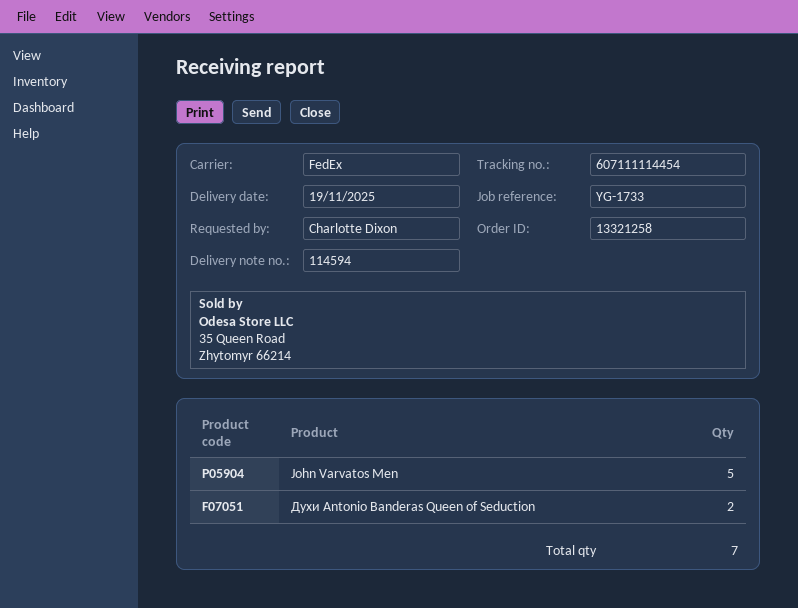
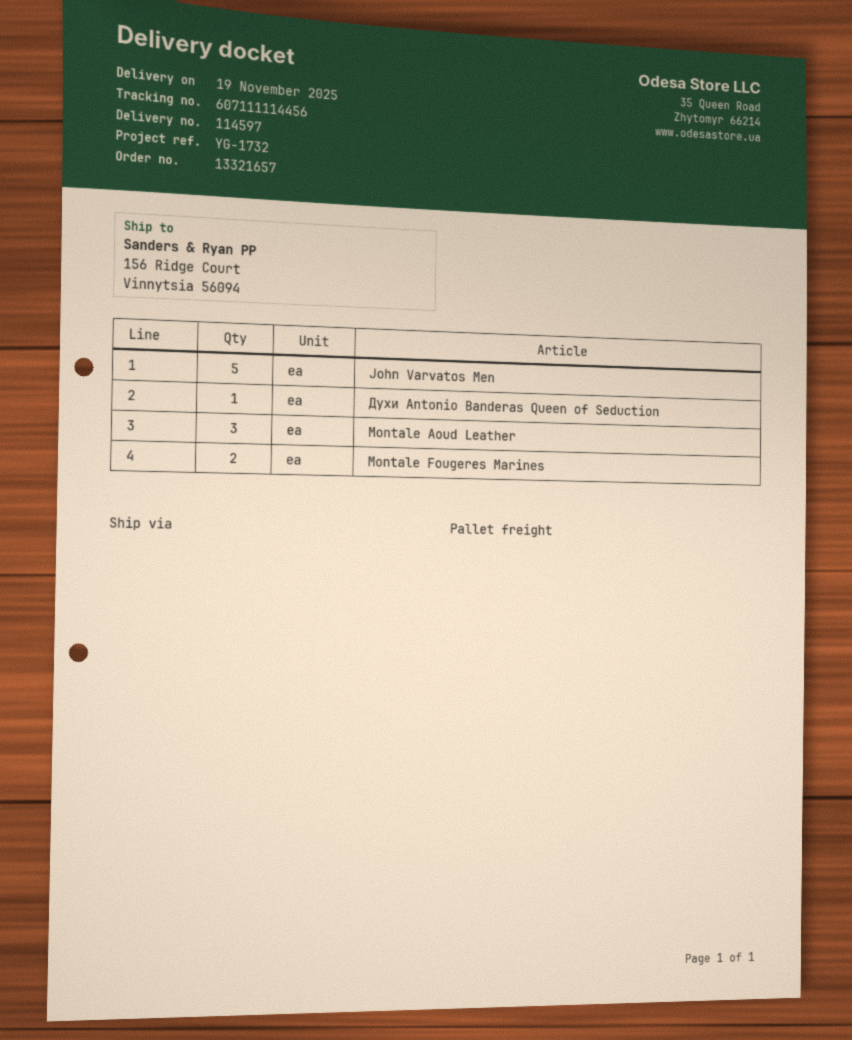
order number: 13321258 -> 13321657
delivery note number: 114594 -> 114597
reference: YG-1733 -> YG-1732
shipping method: FedEx -> pallet freight
tracking number: 607111114454 -> 607111114456
Духи Antonio Banderas Queen of Seduction: 2 -> 1
Montale Aoud Leather: none -> 3
Montale Fougeres Marines: none -> 2

